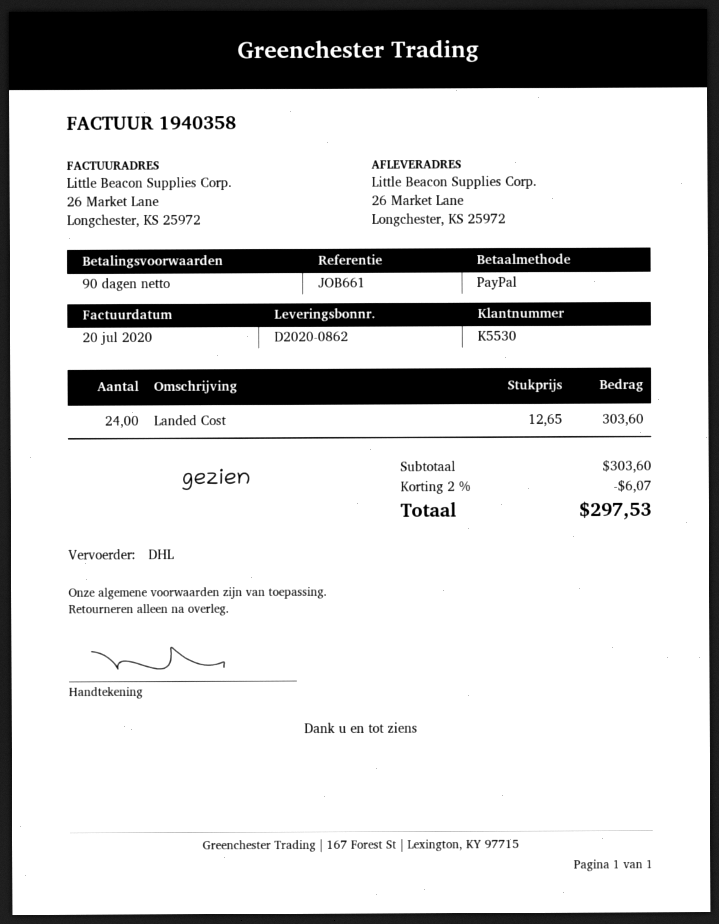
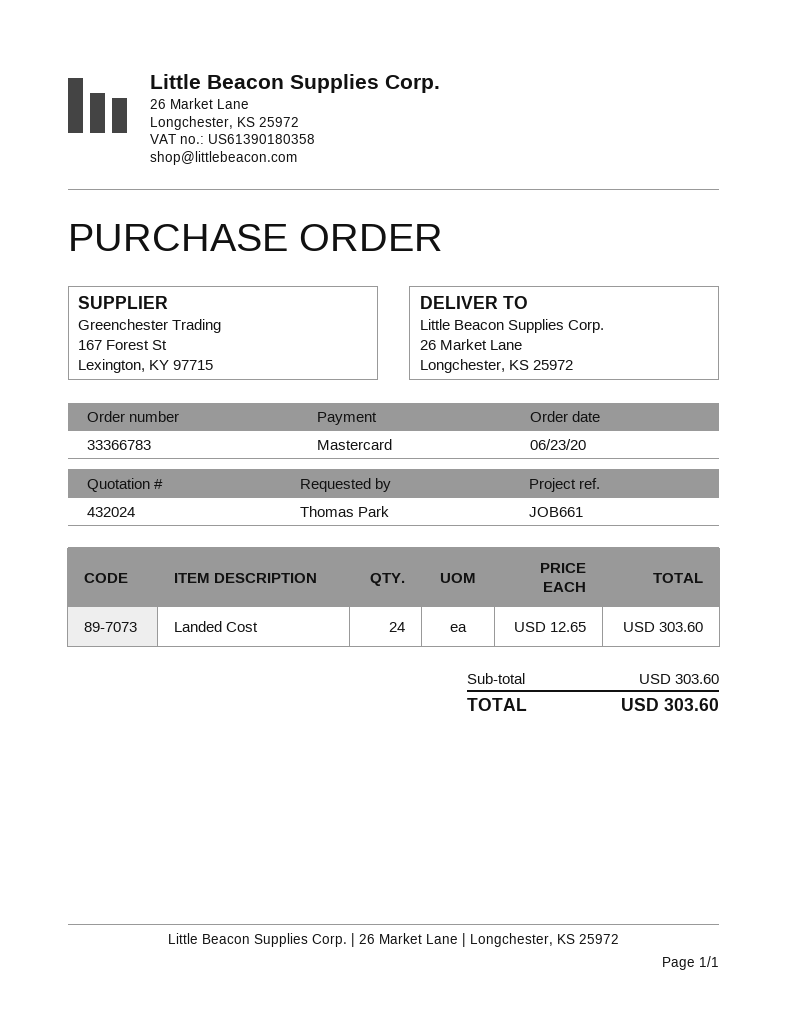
payment method: PayPal -> Mastercard
discount: 2% = 6.07 -> none
total: 297.53 -> 303.60

